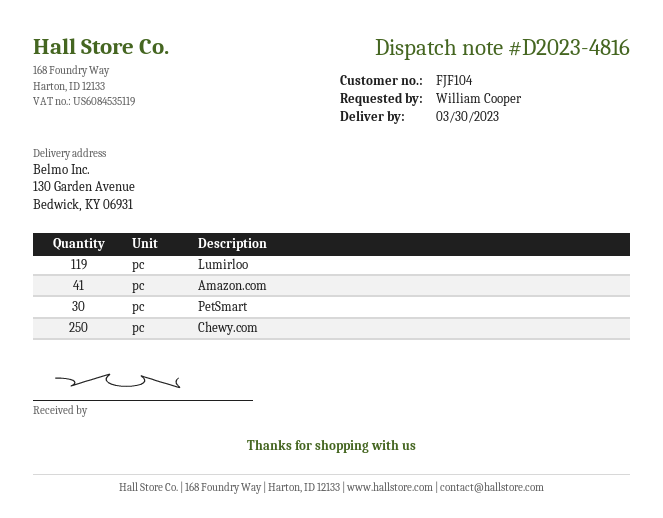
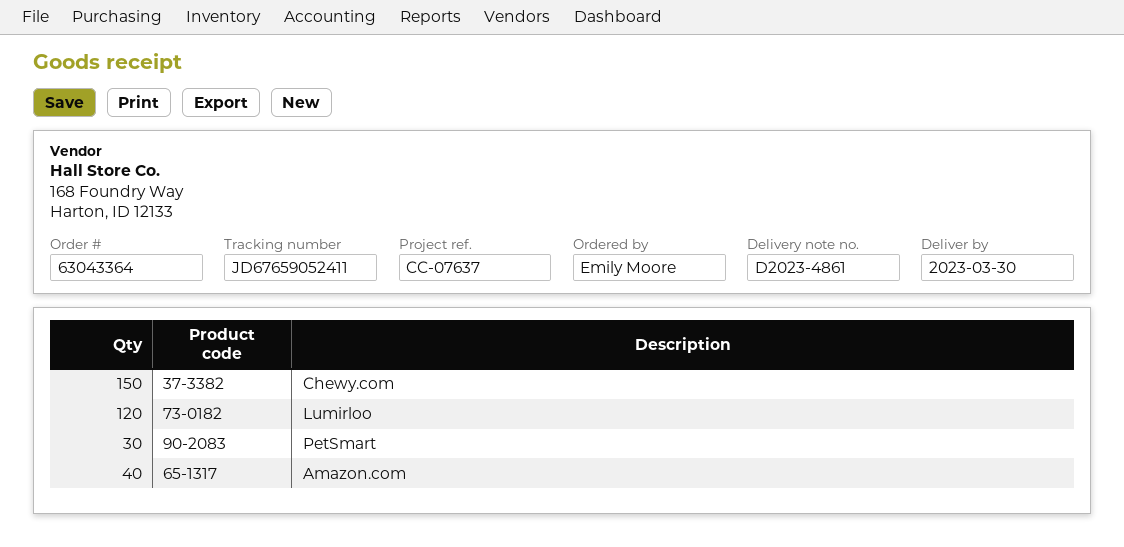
delivery note number: D2023-4816 -> D2023-4861
ordered by: William Cooper -> Emily Moore
Lumirloo: 119 -> 120
Amazon.com: 41 -> 40
Chewy.com: 250 -> 150

